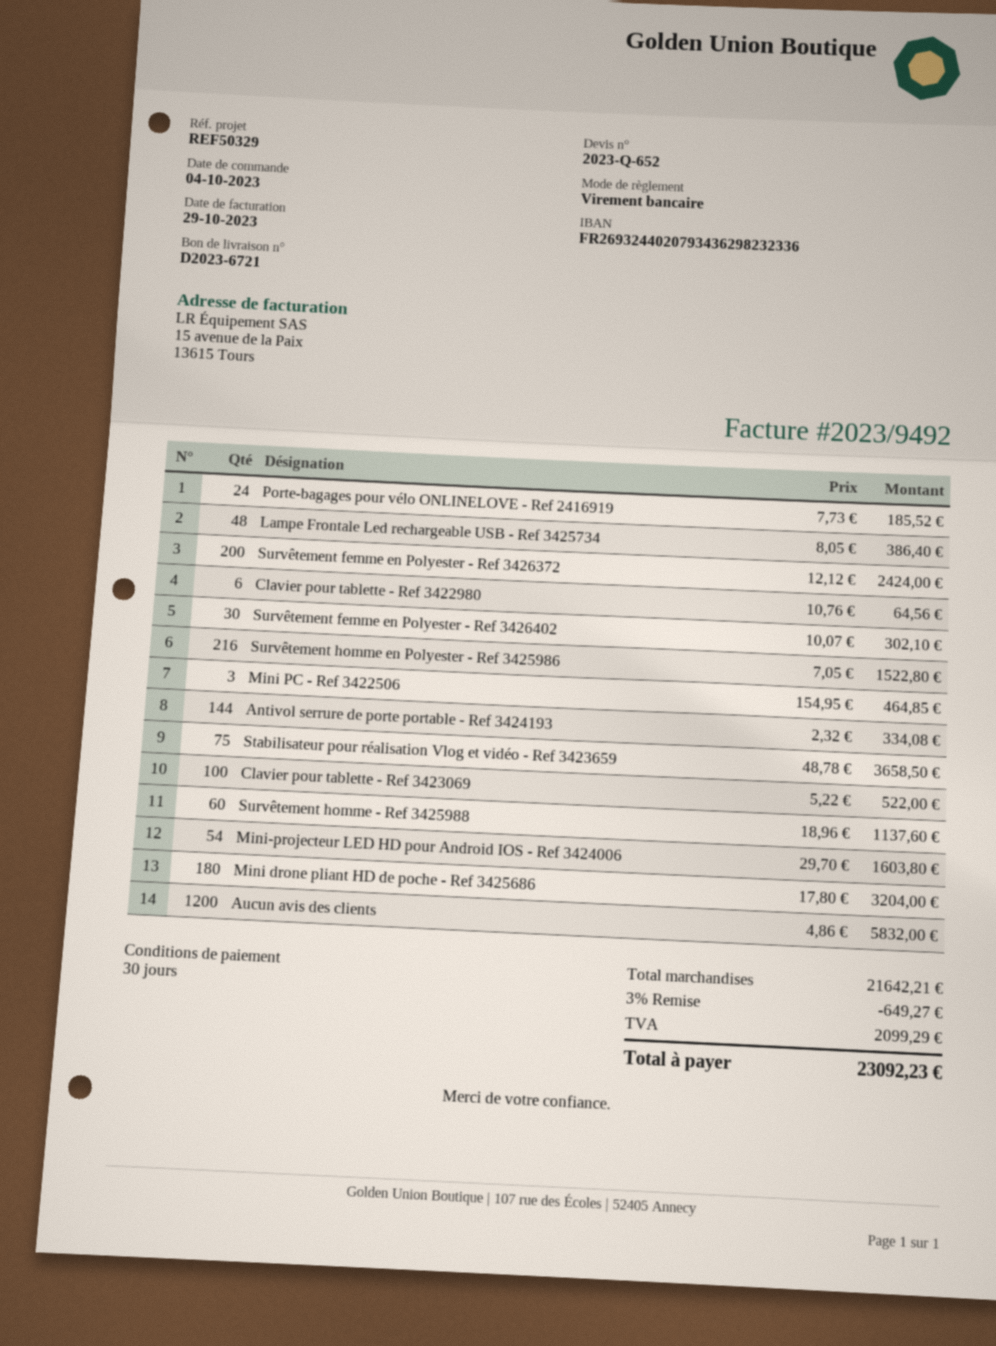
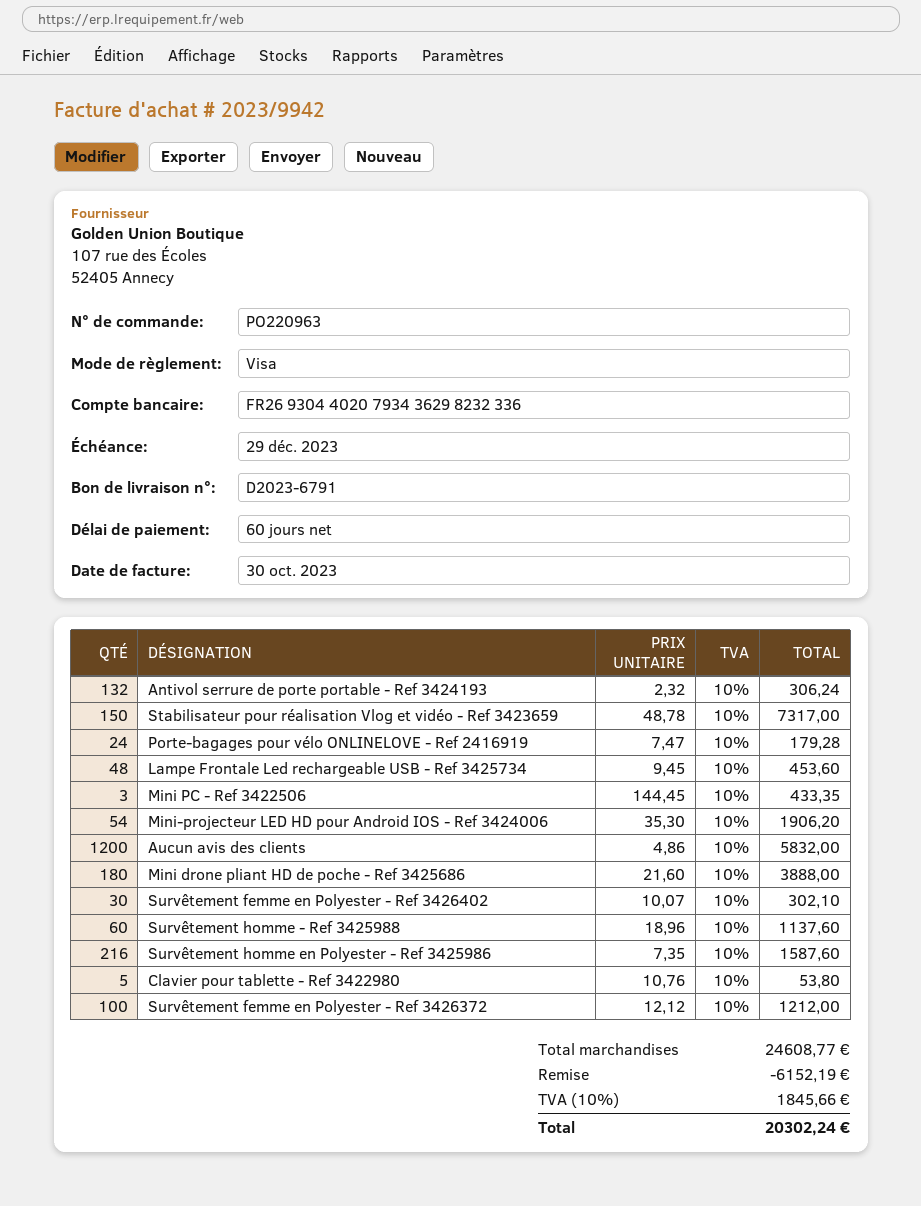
delivery note number: D2023-6721 -> D2023-6791
invoice number: 2023/9492 -> 2023/9942
invoice date: 2023-10-29 -> 2023-10-30
payment terms: 30 days -> 60 days
payment method: bank transfer -> Visa
bank account: FR2693244020793436298232336 -> FR2693044020793436298232336
Porte-bagages pour vélo ONLINELOVE - Ref 2416919: 24 x 7.73 = 185.52 -> 24 x 7.47 = 179.28
Lampe Frontale Led rechargeable USB - Ref 3425734: 48 x 8.05 = 386.40 -> 48 x 9.45 = 453.60
Survêtement femme en Polyester - Ref 3426372: 200 x 12.12 = 2424.00 -> 100 x 12.12 = 1212.00
Clavier pour tablette - Ref 3422980: 6 x 10.76 = 64.56 -> 5 x 10.76 = 53.80
Survêtement homme en Polyester - Ref 3425986: 216 x 7.05 = 1522.80 -> 216 x 7.35 = 1587.60
Mini PC - Ref 3422506: 3 x 154.95 = 464.85 -> 3 x 144.45 = 433.35
Antivol serrure de porte portable - Ref 3424193: 144 x 2.32 = 334.08 -> 132 x 2.32 = 306.24
Stabilisateur pour réalisation Vlog et vidéo - Ref 3423659: 75 x 48.78 = 3658.50 -> 150 x 48.78 = 7317.00
Clavier pour tablette - Ref 3423069: 100 x 5.22 = 522.00 -> none
Mini-projecteur LED HD pour Android IOS - Ref 3424006: 54 x 29.70 = 1603.80 -> 54 x 35.30 = 1906.20
Mini drone pliant HD de poche - Ref 3425686: 180 x 17.80 = 3204.00 -> 180 x 21.60 = 3888.00
subtotal: 21642.21 -> 24608.77
discount: 649.27 -> 6152.19
tax: 2099.29 -> 1845.66
total: 23092.23 -> 20302.24

